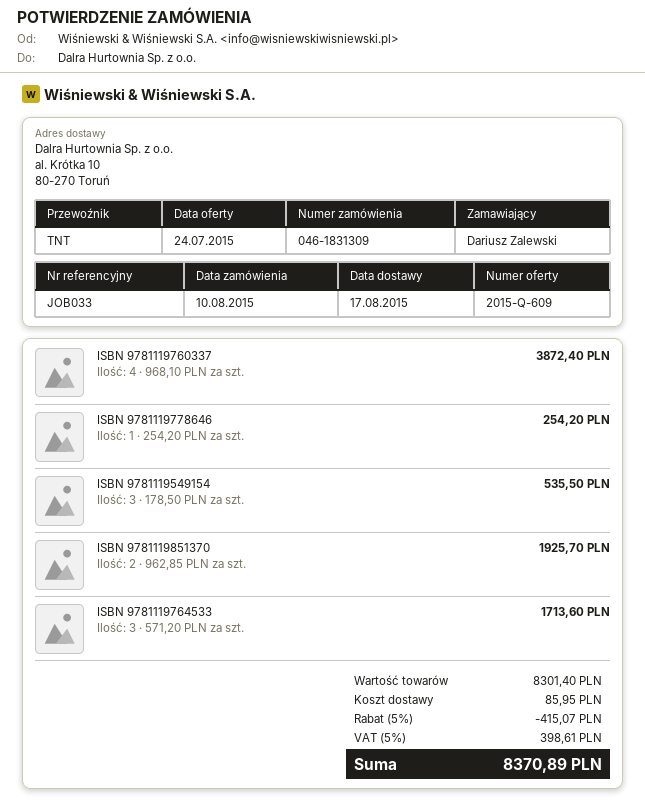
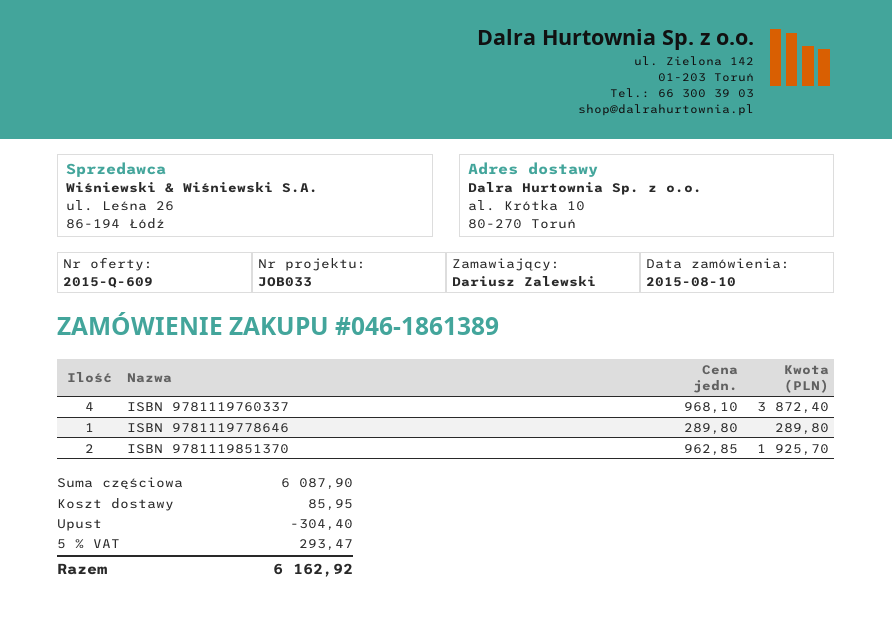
order number: 046-1831309 -> 046-1861389
ISBN 9781119778646: 1 x 254.20 = 254.20 -> 1 x 289.80 = 289.80
ISBN 9781119549154: 3 x 178.50 = 535.50 -> none
ISBN 9781119764533: 3 x 571.20 = 1713.60 -> none
subtotal: 8301.40 -> 6087.90
discount: 415.07 -> 304.40
tax: 5% = 398.61 -> 5% = 293.47
total: 8370.89 -> 6162.92

